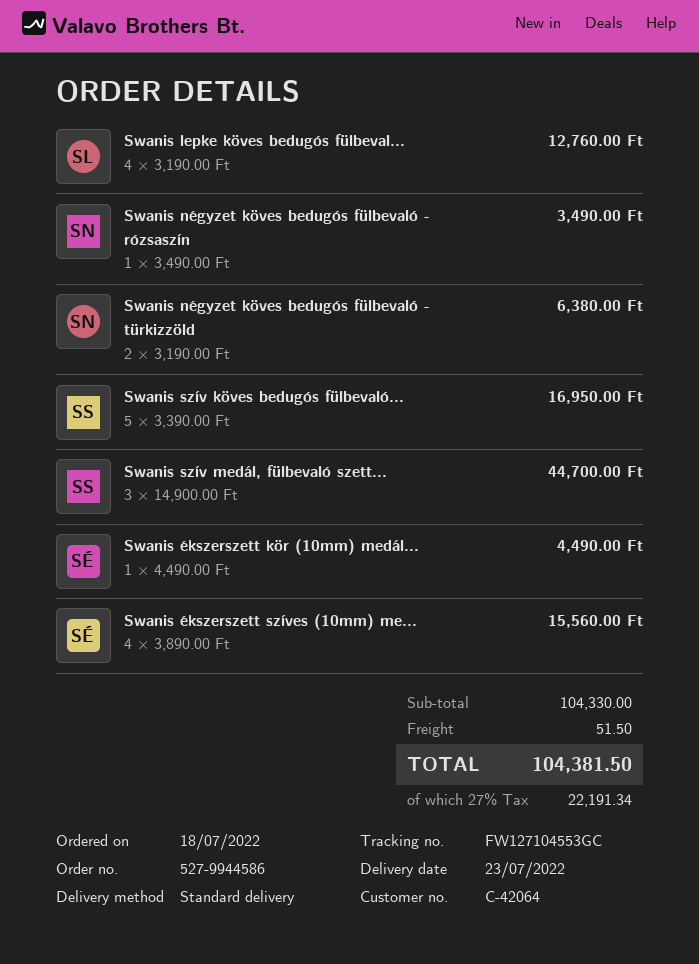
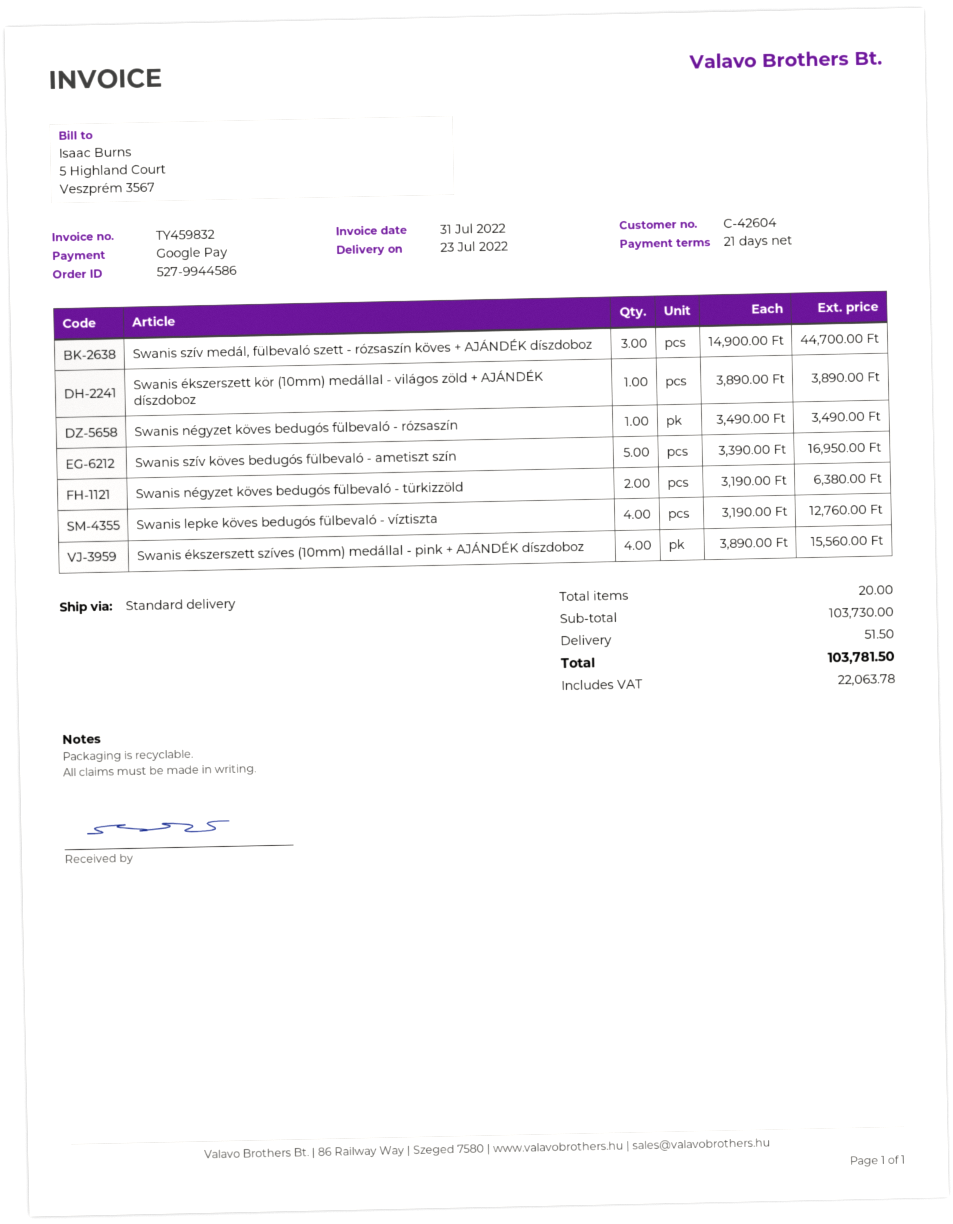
customer number: C-42064 -> C-42604
Swanis ékszerszett kör (10mm) medál...: 1 x 4490.00 = 4490.00 -> 1 x 3890.00 = 3890.00
subtotal: 104330.00 -> 103730.00
tax: 22191.34 -> 22063.78
total: 104381.50 -> 103781.50

